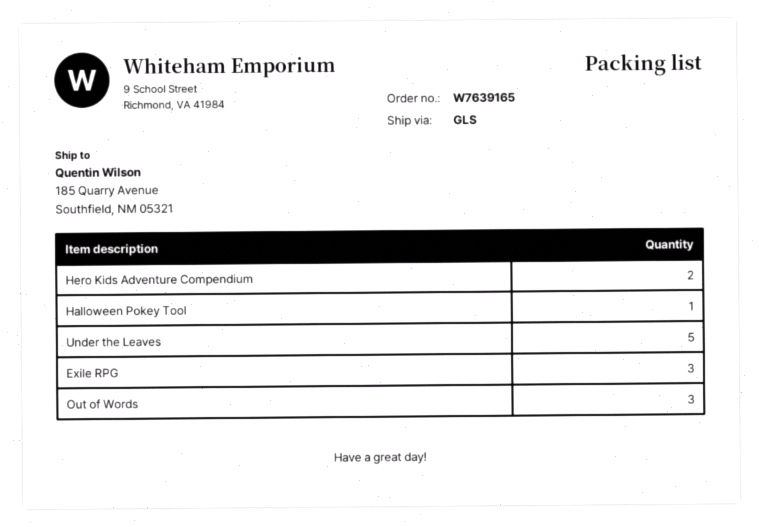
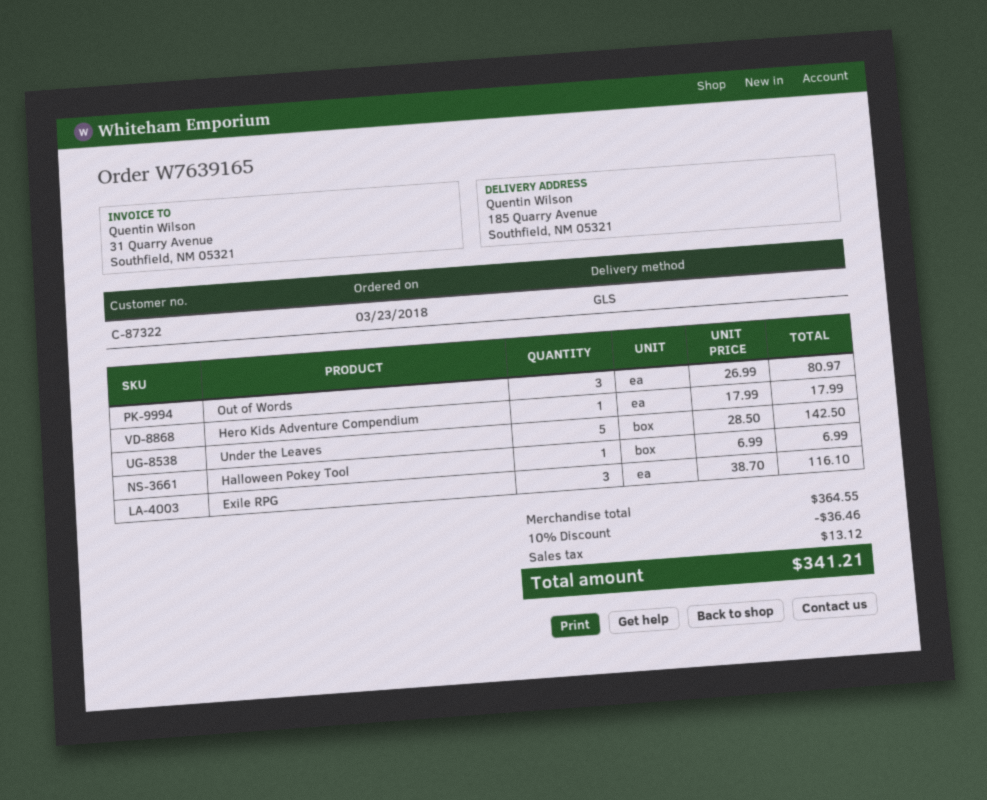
Hero Kids Adventure Compendium: 2 -> 1

